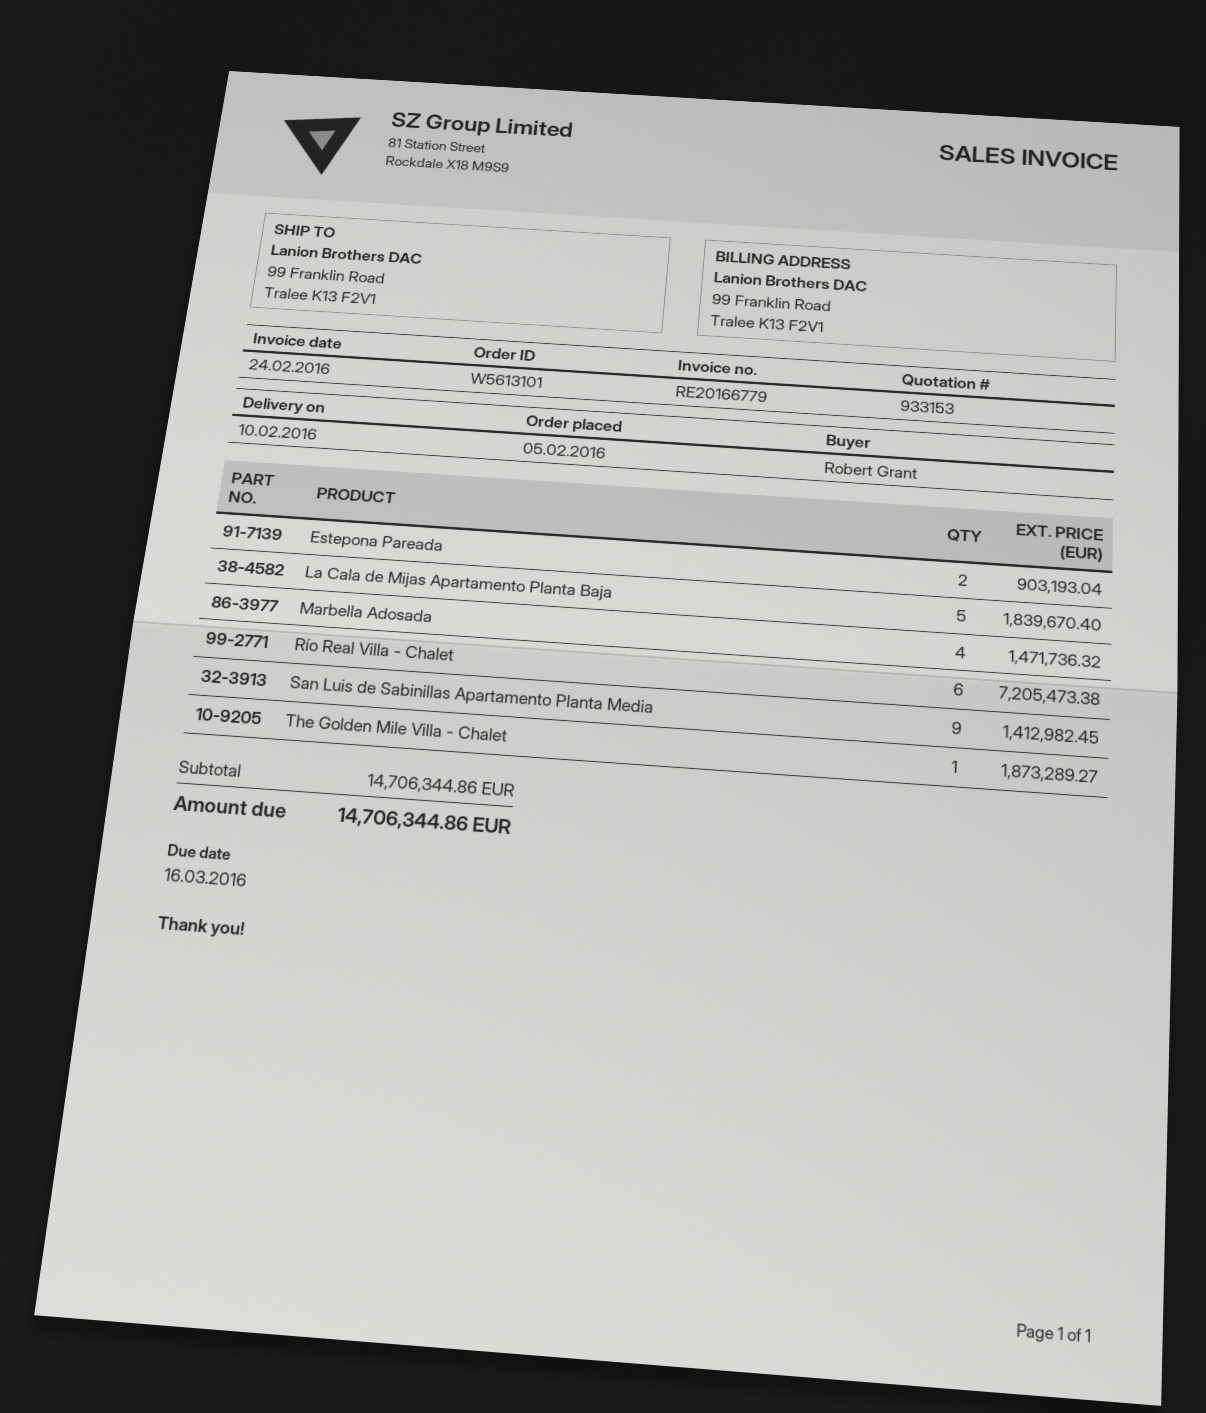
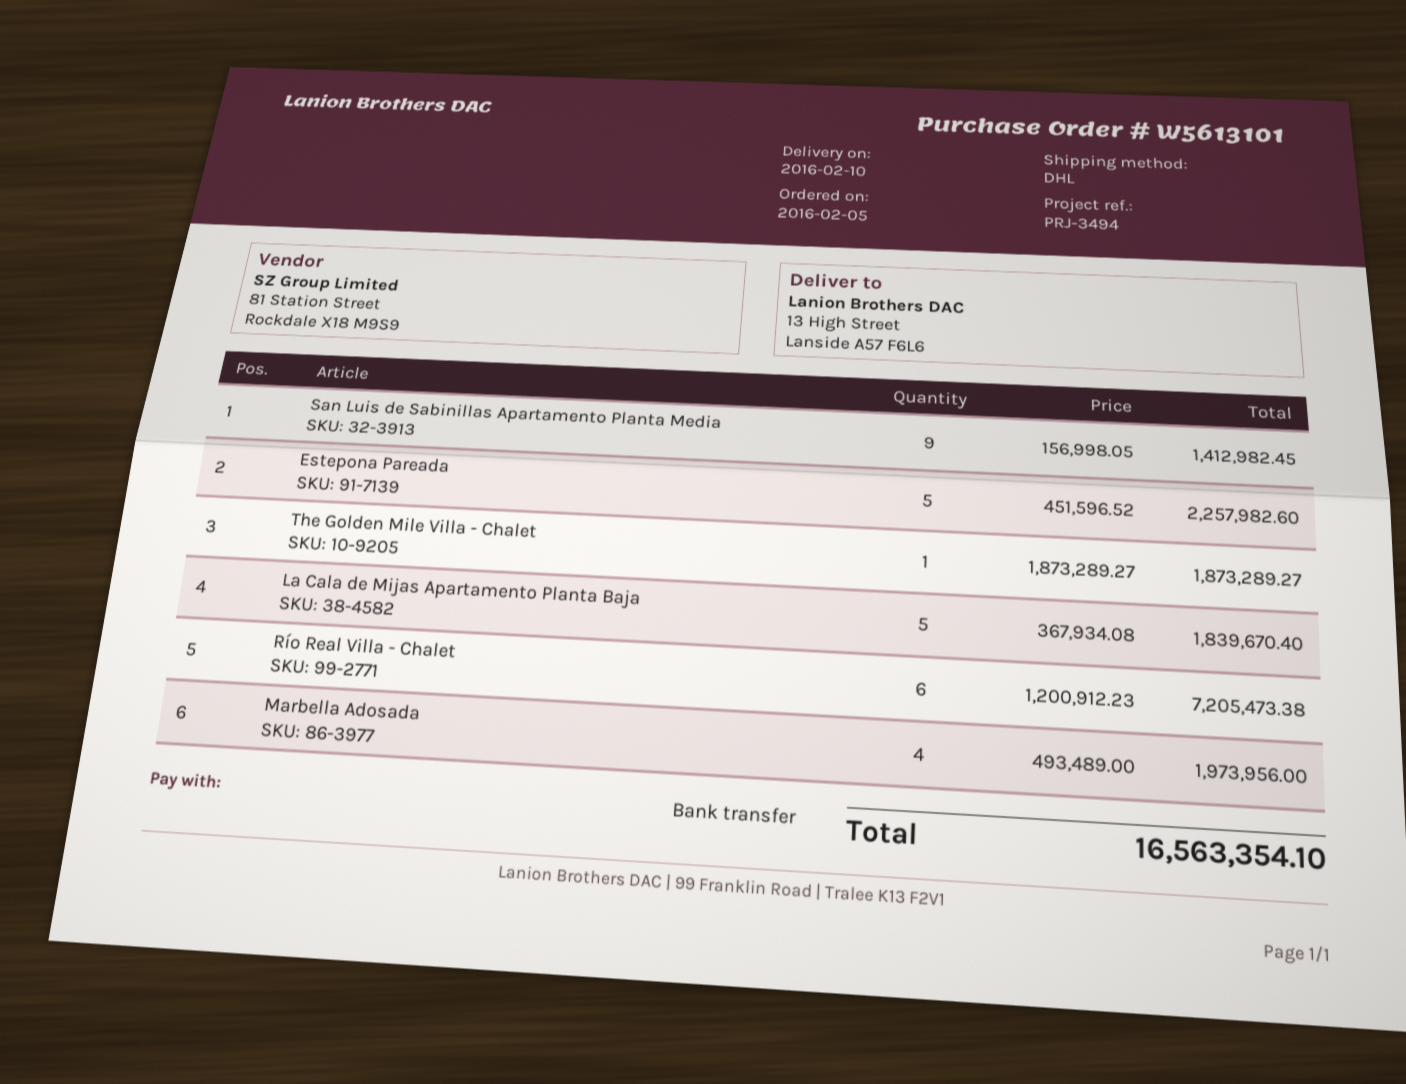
ship to: 99 Franklin Road, Tralee K13 F2V1 -> 13 High Street, Lanside A57 F6L6
Estepona Pareada: 2 for 903193.04 -> 5 for 2257982.60
Marbella Adosada: 4 for 1471736.32 -> 4 for 1973956.00
total: 14706344.86 -> 16563354.10

